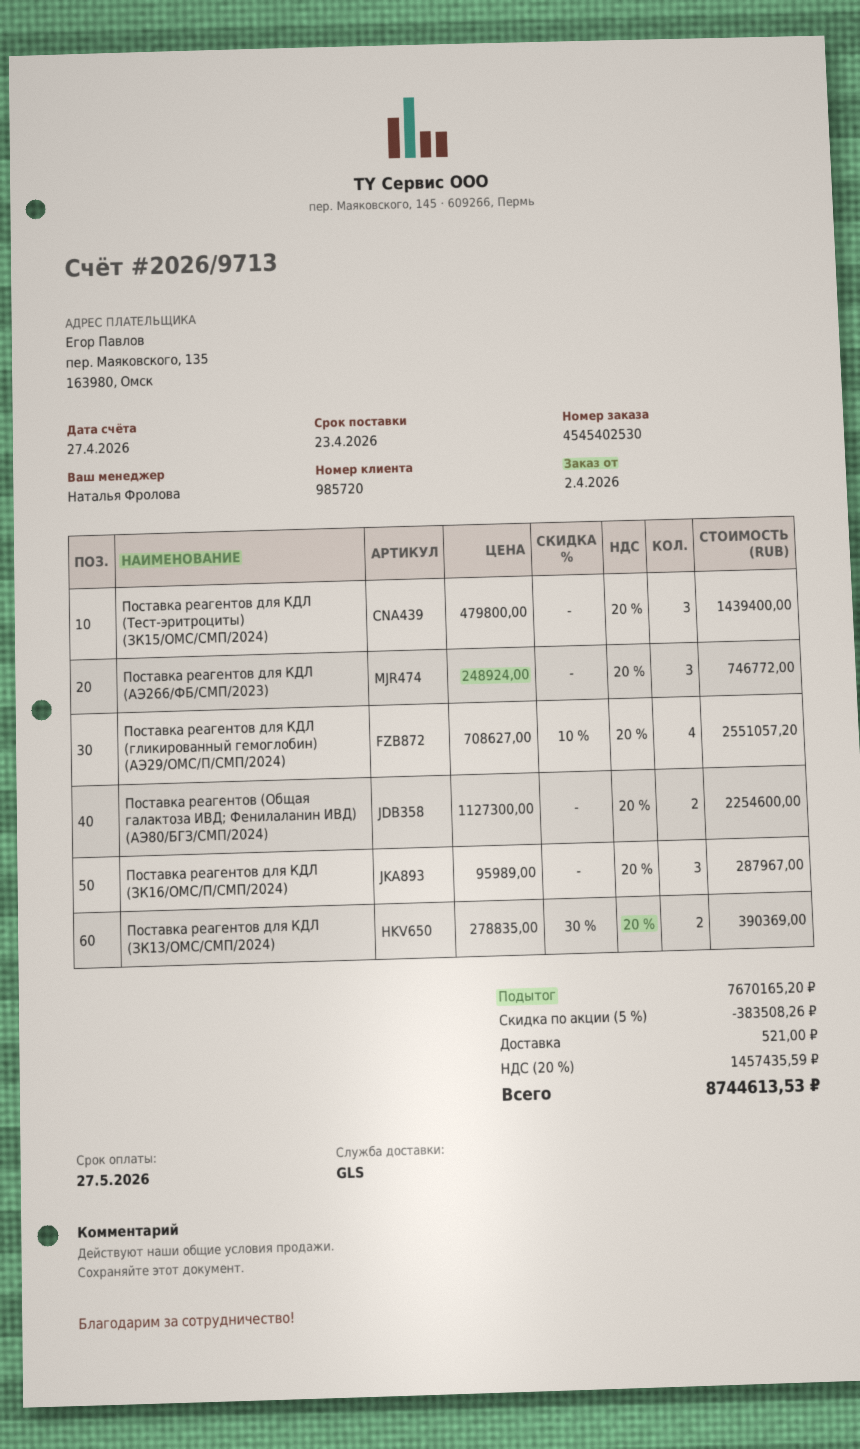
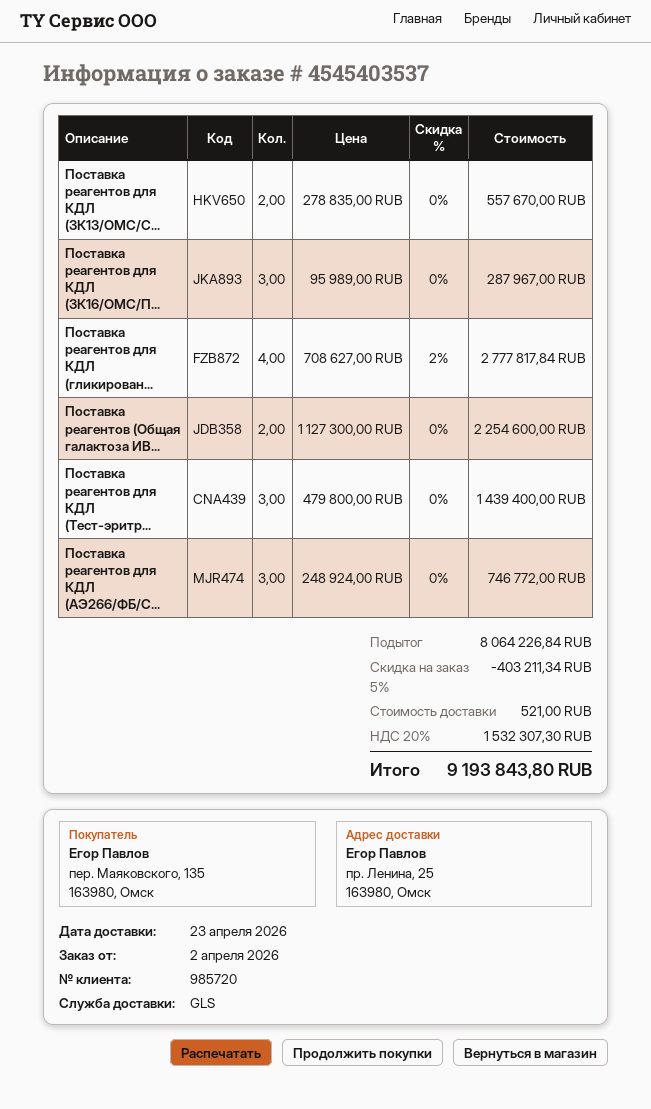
order number: 4545402530 -> 4545403537
Поставка реагентов для КДЛ (гликированный гемоглобин) (АЭ29/ОМС/П/СМП/2024): 4 x 708627.00 - 10% = 2551057.20 -> 4 x 708627.00 - 2% = 2777817.84
Поставка реагентов для КДЛ (ЗК13/ОМС/СМП/2024): 2 x 278835.00 - 30% = 390369.00 -> 2 x 278835.00 = 557670.00
subtotal: 7670165.20 -> 8064226.84
discount: 5% = 383508.26 -> 5% = 403211.34
tax: 20% = 1457435.59 -> 20% = 1532307.30
total: 8744613.53 -> 9193843.80

